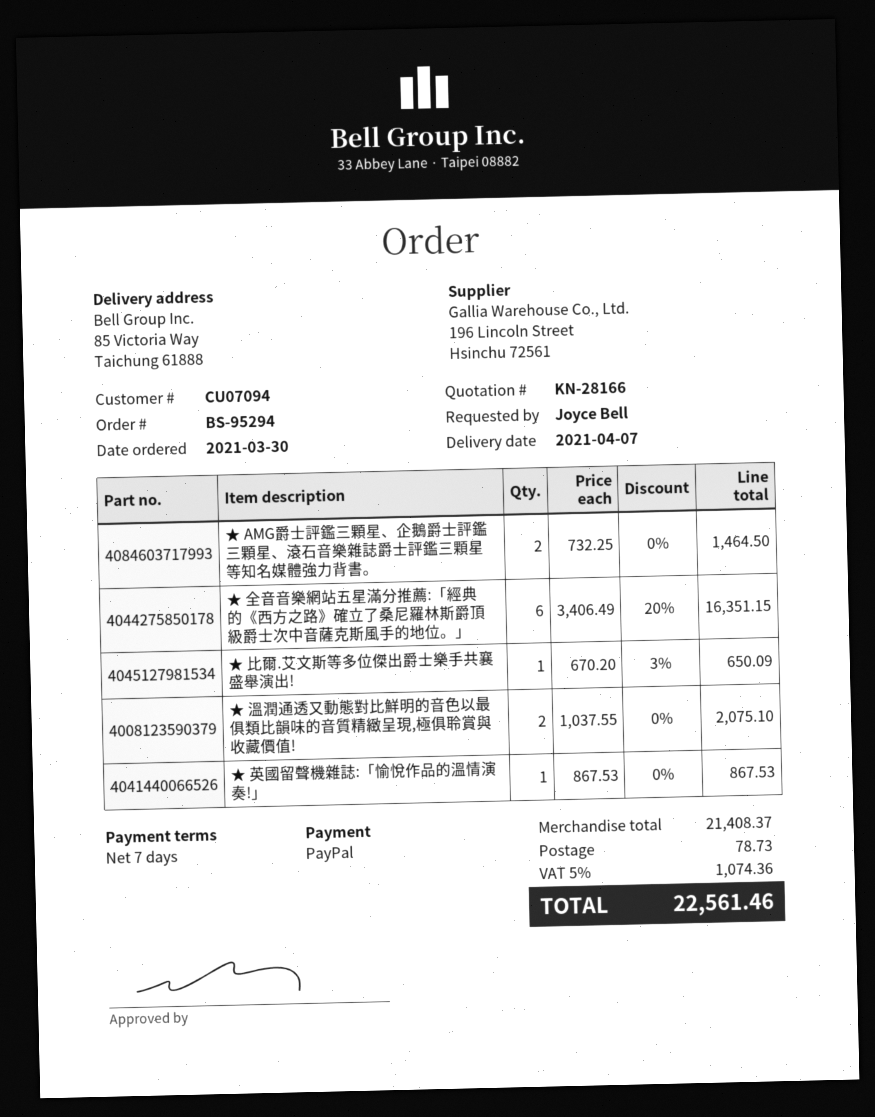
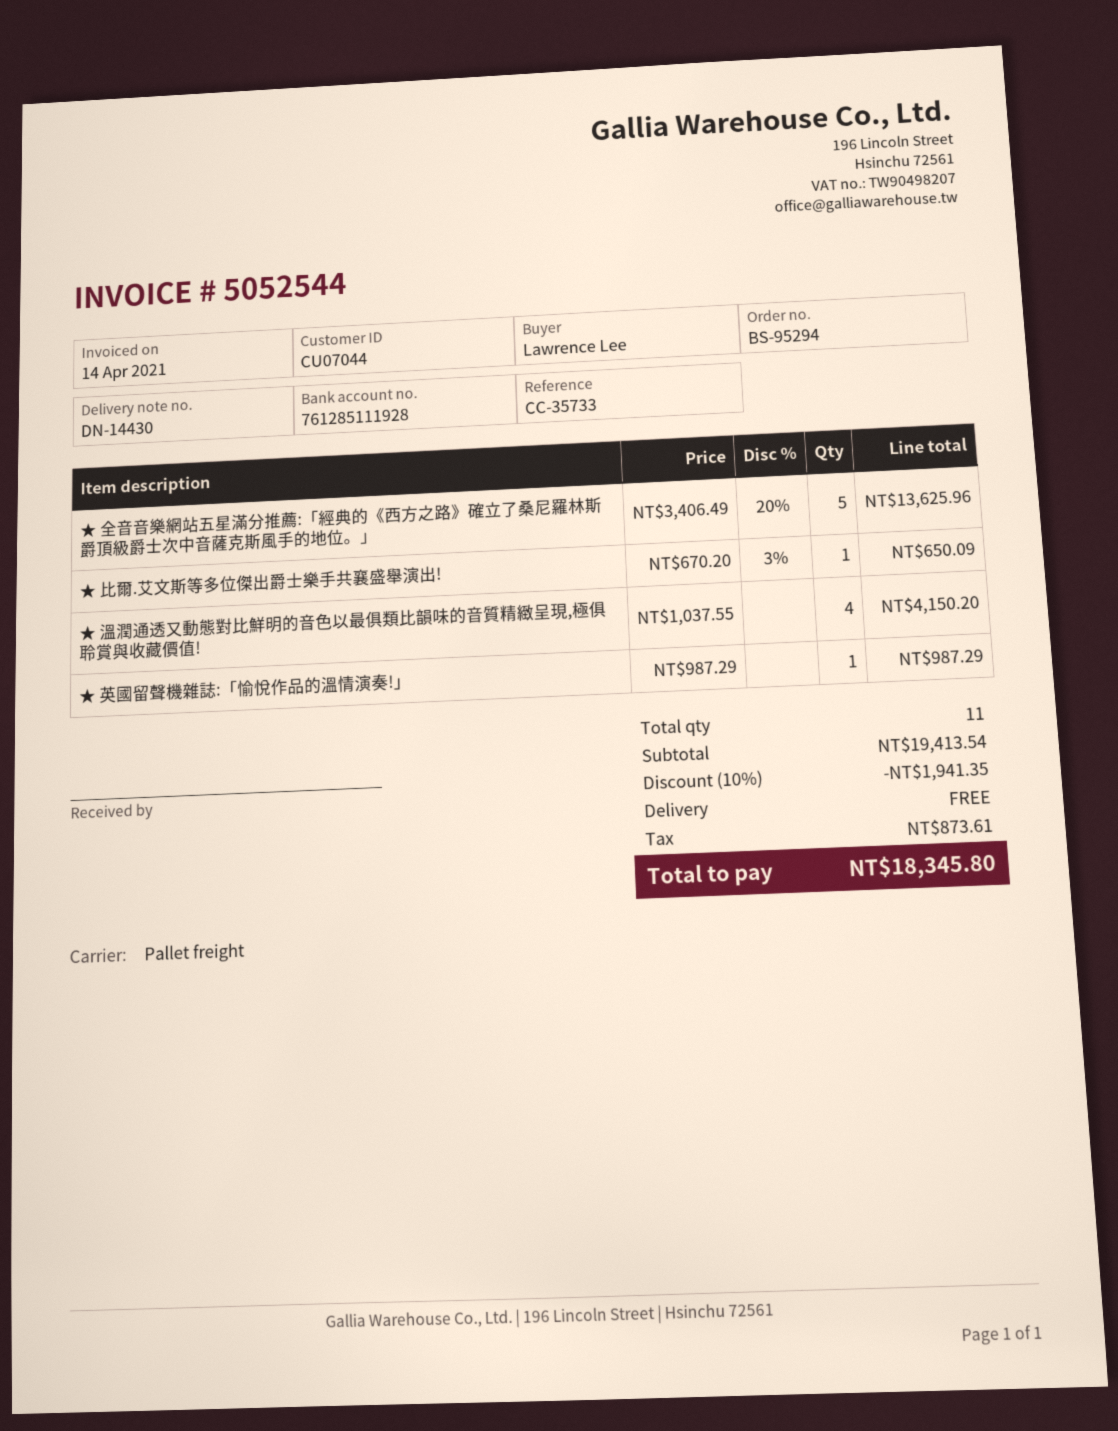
customer number: CU07094 -> CU07044
ordered by: Joyce Bell -> Lawrence Lee
★ AMG爵士評鑑三顆星、企鵝爵士評鑑三顆星、滾石音樂雜誌爵士評鑑三顆星等知名媒體強力背書。: 2 x 732.25 = 1464.50 -> none
★ 全音音樂網站五星滿分推薦:「經典的《西方之路》確立了桑尼羅林斯爵頂級爵士次中音薩克斯風手的地位。」: 6 x 3406.49 - 20% = 16351.15 -> 5 x 3406.49 - 20% = 13625.96
★ 溫潤通透又動態對比鮮明的音色以最俱類比韻味的音質精緻呈現,極俱聆賞與收藏價值!: 2 x 1037.55 = 2075.10 -> 4 x 1037.55 = 4150.20
★ 英國留聲機雜誌:「愉悅作品的溫情演奏!」: 1 x 867.53 = 867.53 -> 1 x 987.29 = 987.29
subtotal: 21408.37 -> 19413.54
discount: none -> 10% = 1941.35
shipping: 78.73 -> 0.00
tax: 1074.36 -> 873.61
total: 22561.46 -> 18345.80

